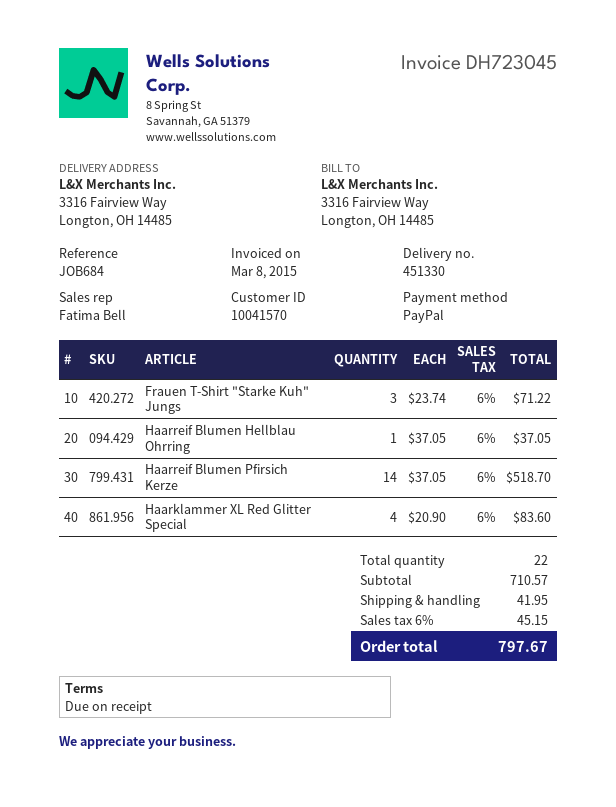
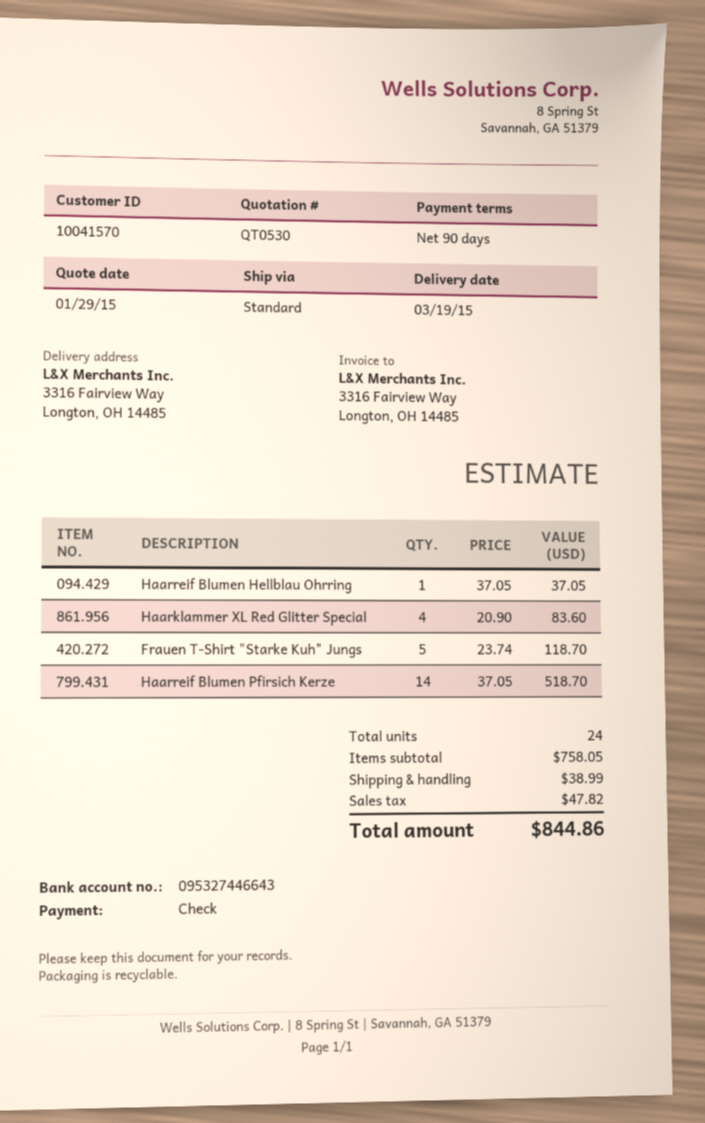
payment terms: on receipt -> 90 days
payment method: PayPal -> cheque
Frauen T-Shirt "Starke Kuh" Jungs: 3 x 23.74 = 71.22 -> 5 x 23.74 = 118.70
total quantity: 22 -> 24
subtotal: 710.57 -> 758.05
shipping: 41.95 -> 38.99
tax: 45.15 -> 47.82
total: 797.67 -> 844.86

